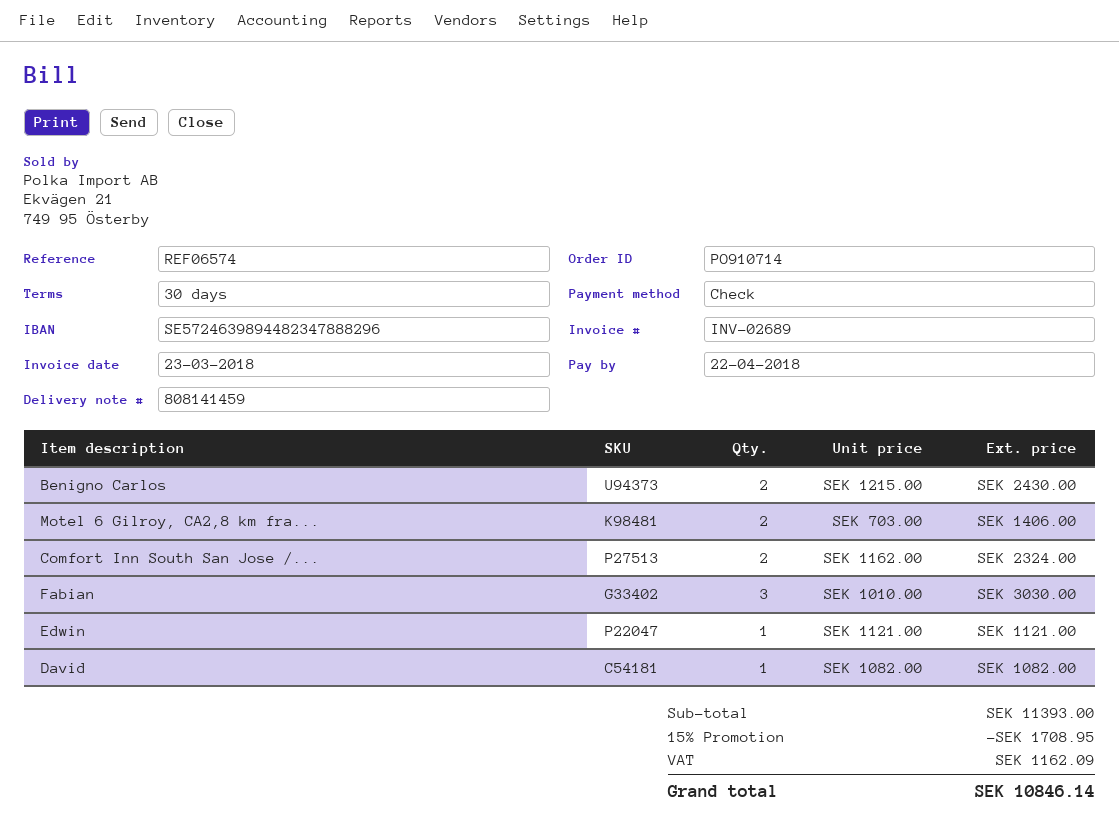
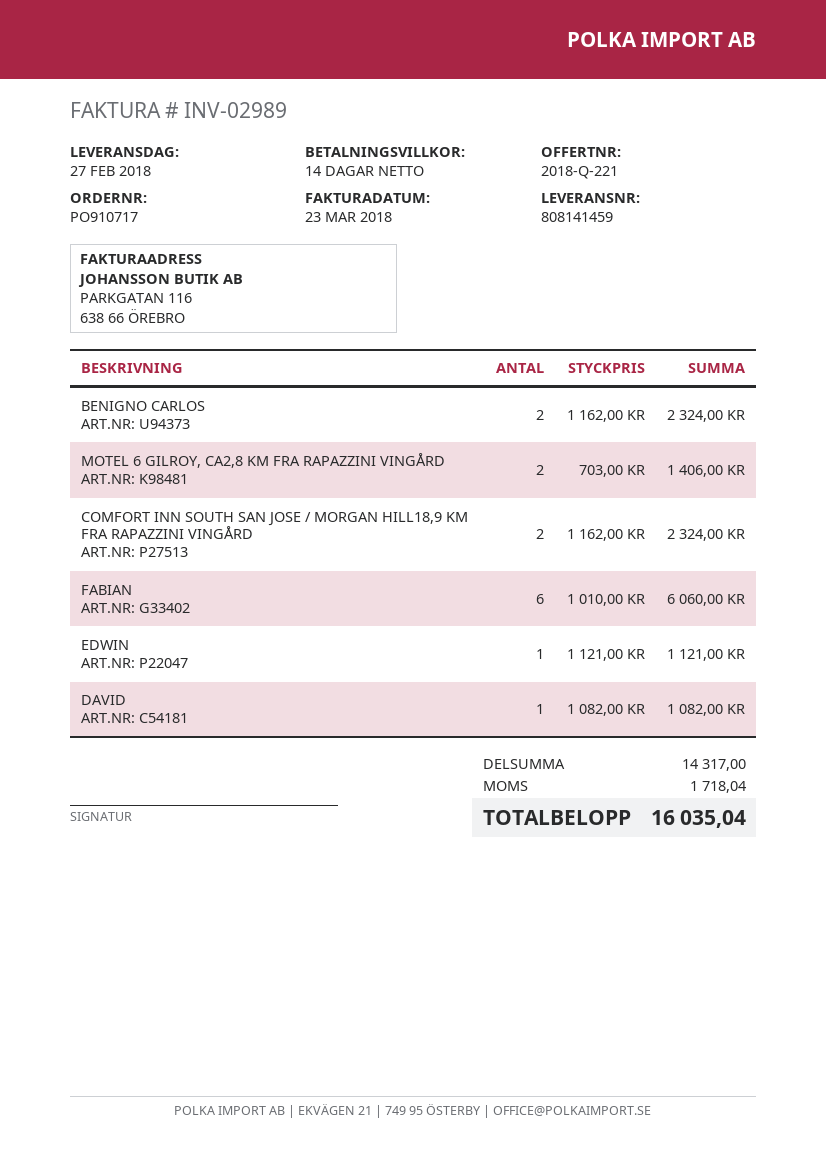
order number: PO910714 -> PO910717
invoice number: INV-02689 -> INV-02989
payment terms: 30 days -> 14 days
Benigno Carlos: 2 x 1215.00 = 2430.00 -> 2 x 1162.00 = 2324.00
Fabian: 3 x 1010.00 = 3030.00 -> 6 x 1010.00 = 6060.00
subtotal: 11393.00 -> 14317.00
discount: 15% = 1708.95 -> none
tax: 1162.09 -> 1718.04
total: 10846.14 -> 16035.04

